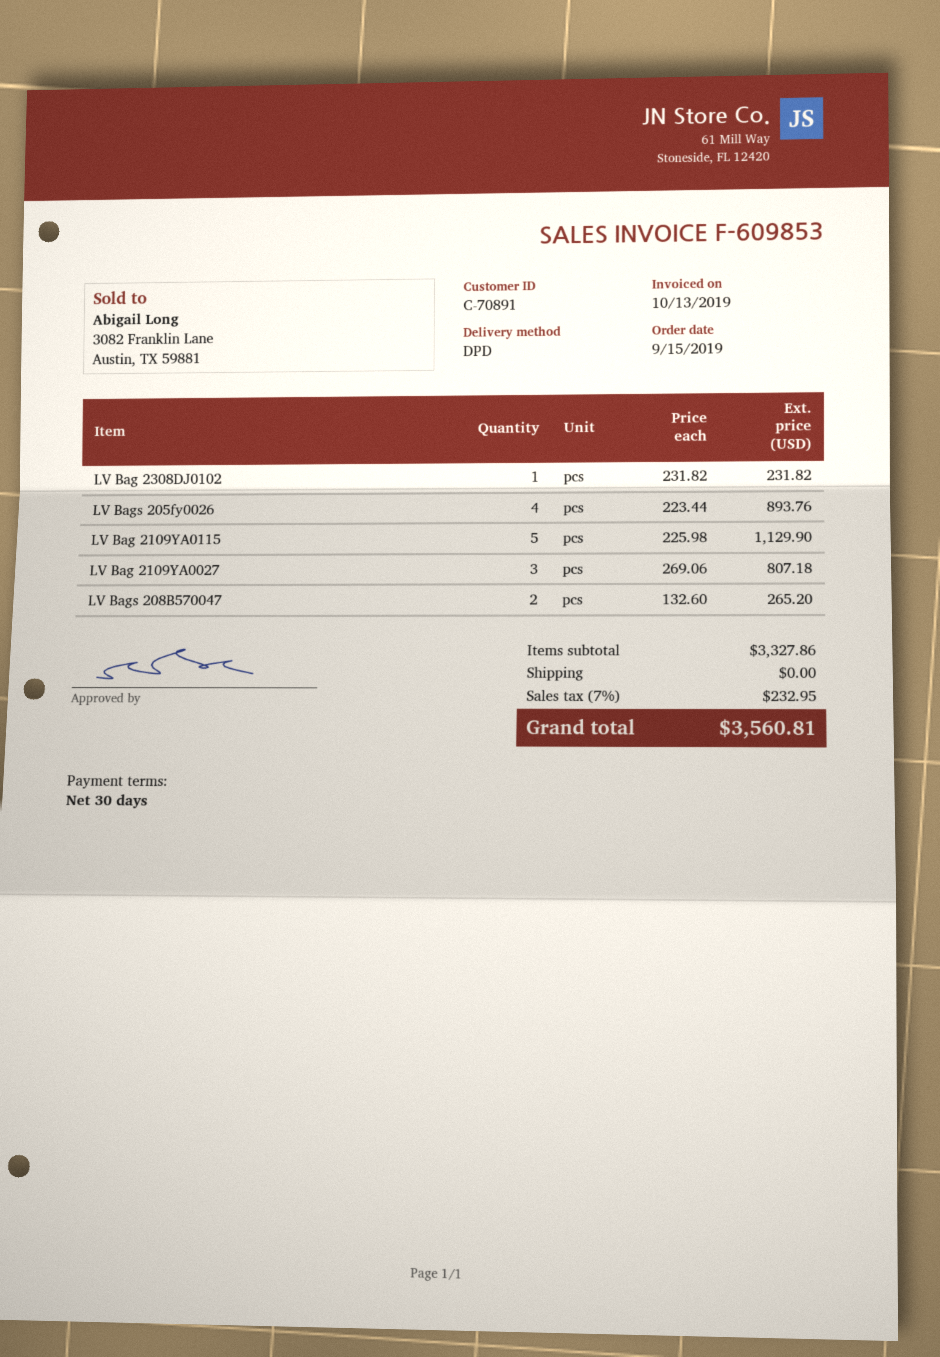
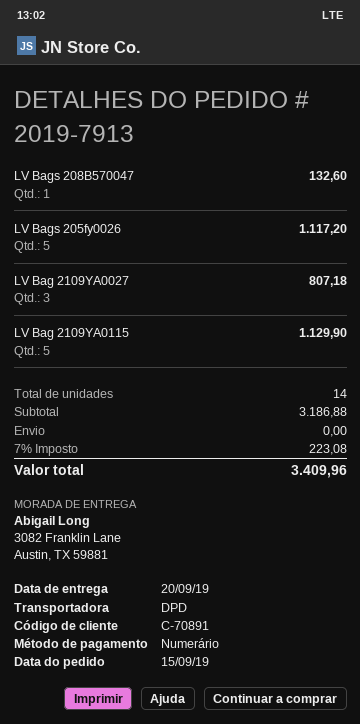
LV Bag 2308DJ0102: 1 for 231.82 -> none
LV Bags 205fy0026: 4 for 893.76 -> 5 for 1117.20
LV Bags 208B570047: 2 for 265.20 -> 1 for 132.60
subtotal: 3327.86 -> 3186.88
tax: 7% = 232.95 -> 7% = 223.08
total: 3560.81 -> 3409.96

